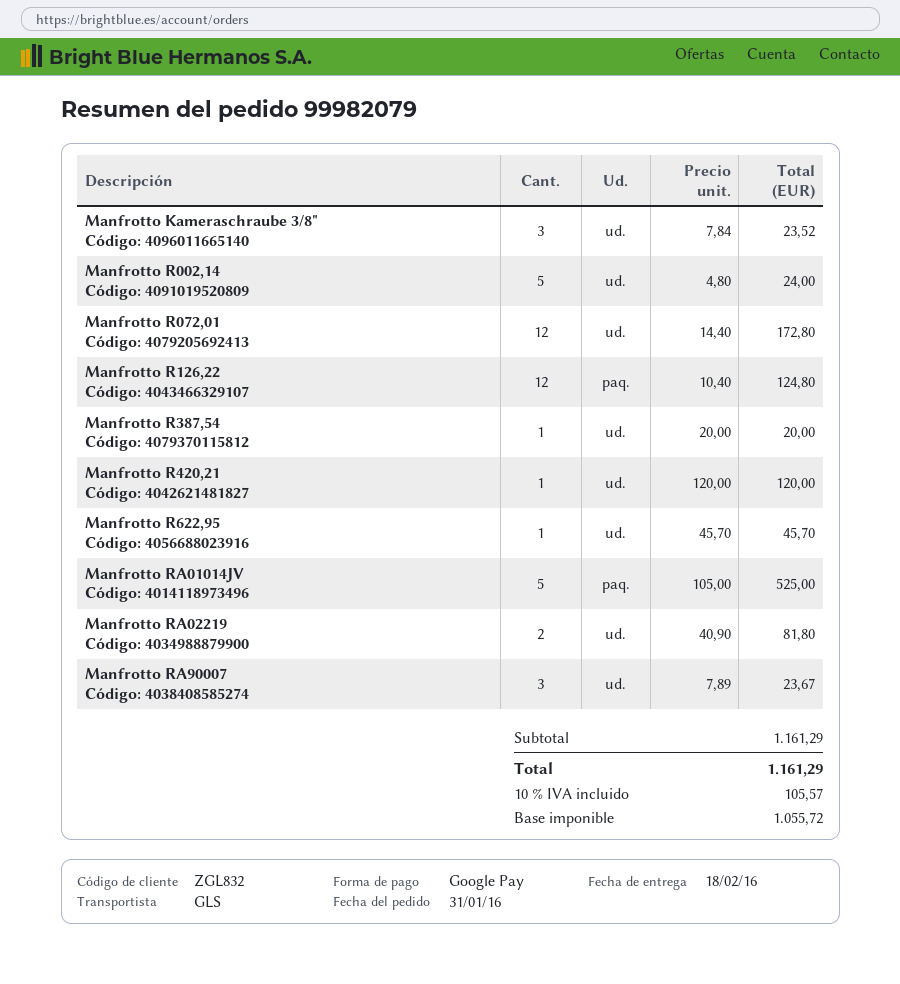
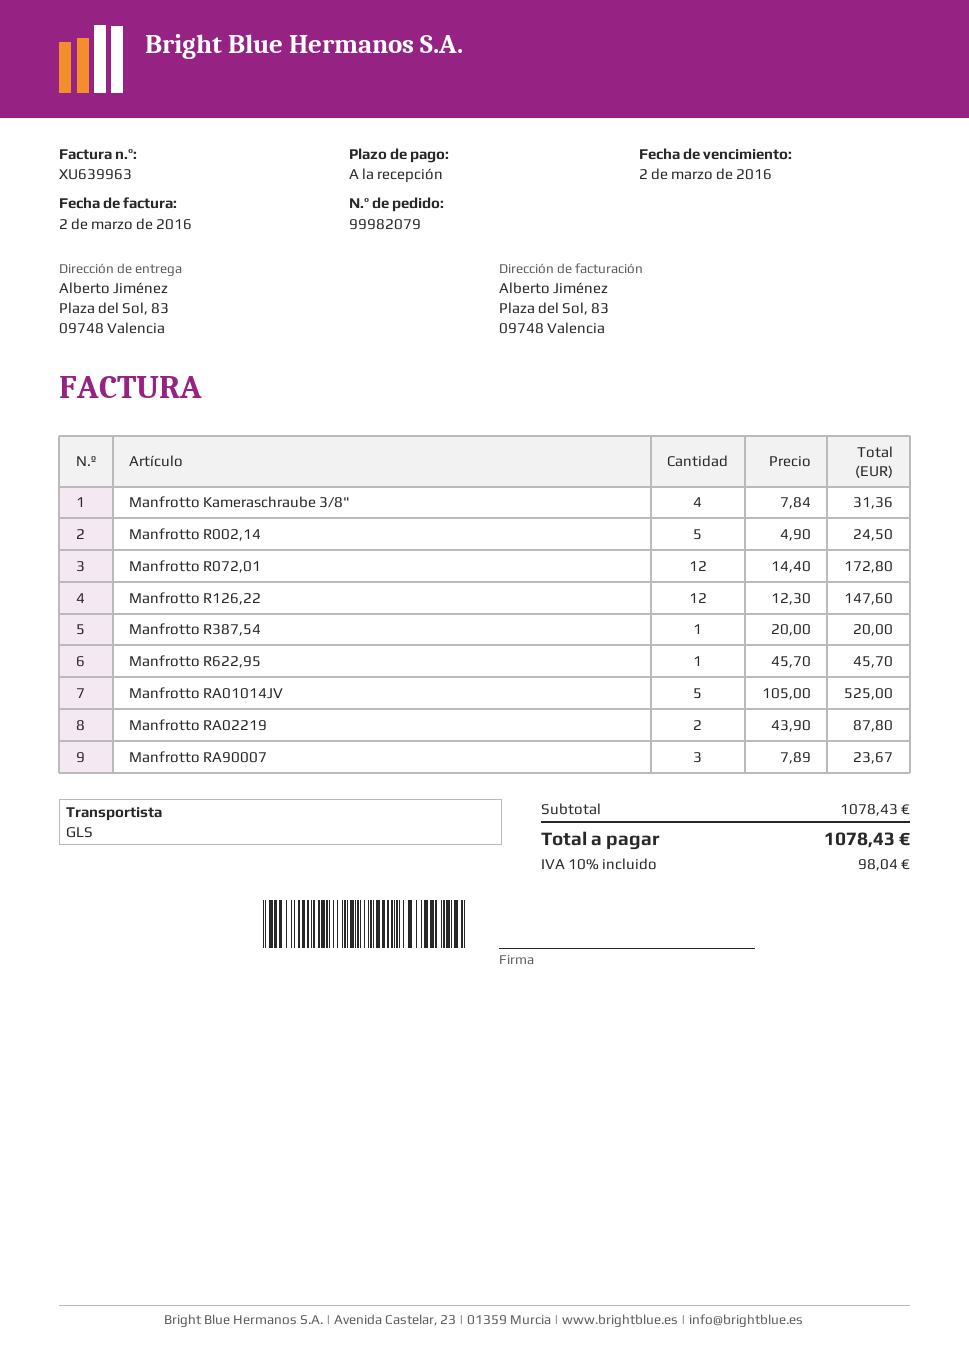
Manfrotto Kameraschraube 3/8": 3 x 7.84 = 23.52 -> 4 x 7.84 = 31.36
Manfrotto R002,14: 5 x 4.80 = 24.00 -> 5 x 4.90 = 24.50
Manfrotto R126,22: 12 x 10.40 = 124.80 -> 12 x 12.30 = 147.60
Manfrotto R420,21: 1 x 120.00 = 120.00 -> none
Manfrotto RA02219: 2 x 40.90 = 81.80 -> 2 x 43.90 = 87.80
subtotal: 1161.29 -> 1078.43
tax: 10% = 105.57 -> 10% = 98.04
total: 1161.29 -> 1078.43

